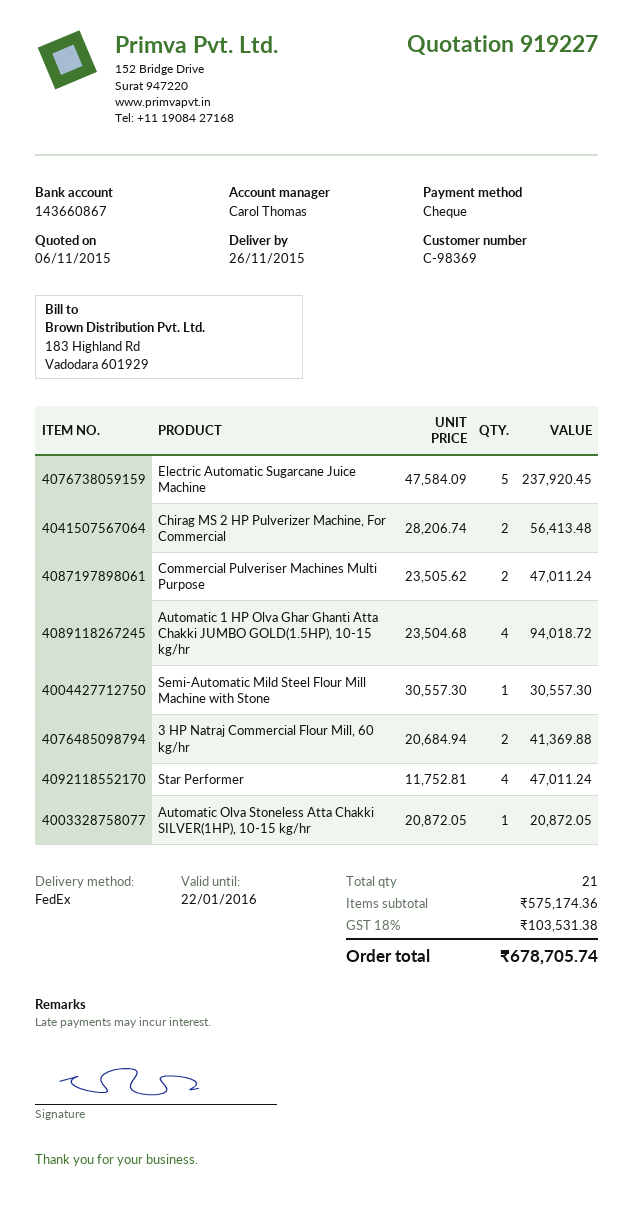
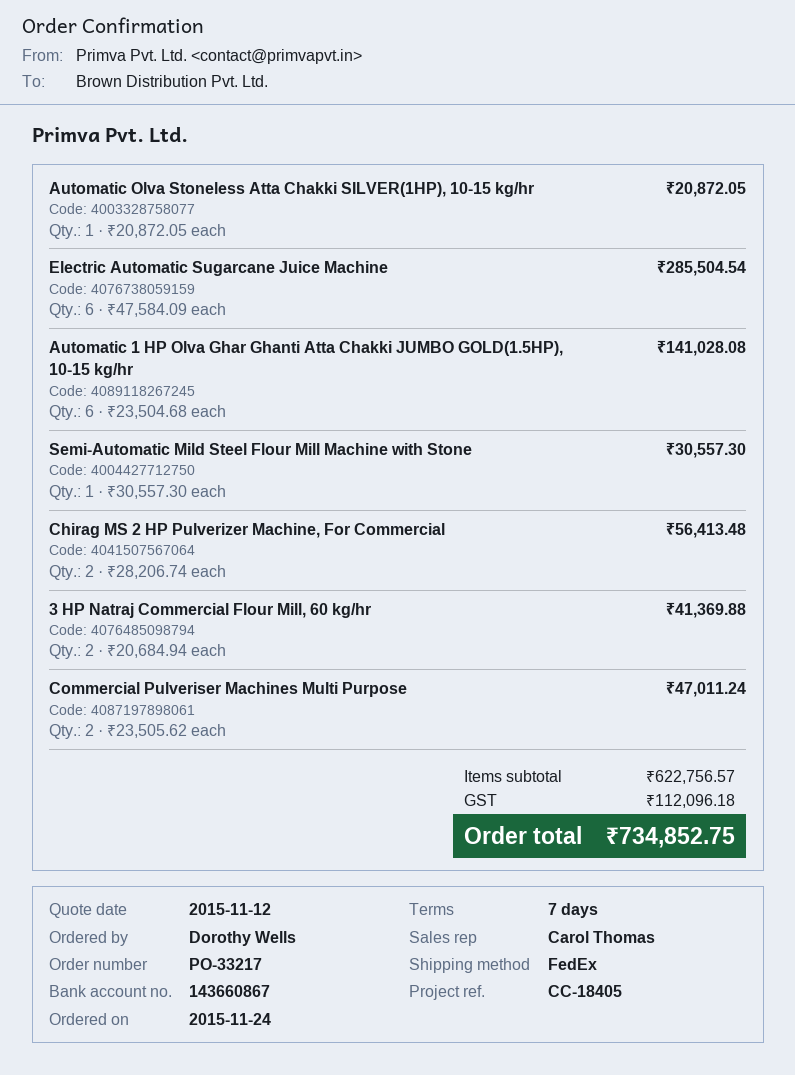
quote date: 2015-11-06 -> 2015-11-12
Electric Automatic Sugarcane Juice Machine: 5 x 47584.09 = 237920.45 -> 6 x 47584.09 = 285504.54
Automatic 1 HP Olva Ghar Ghanti Atta Chakki JUMBO GOLD(1.5HP), 10-15 kg/hr: 4 x 23504.68 = 94018.72 -> 6 x 23504.68 = 141028.08
Star Performer: 4 x 11752.81 = 47011.24 -> none
subtotal: 575174.36 -> 622756.57
tax: 103531.38 -> 112096.18
total: 678705.74 -> 734852.75

